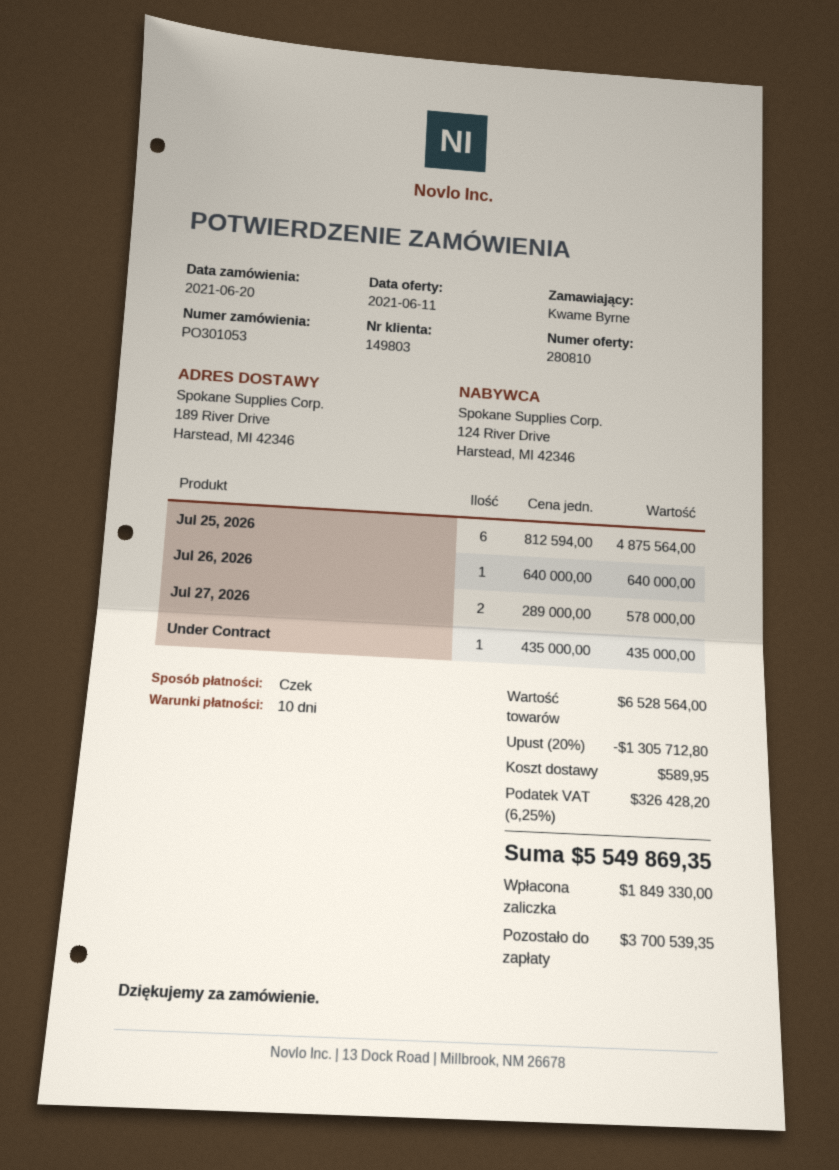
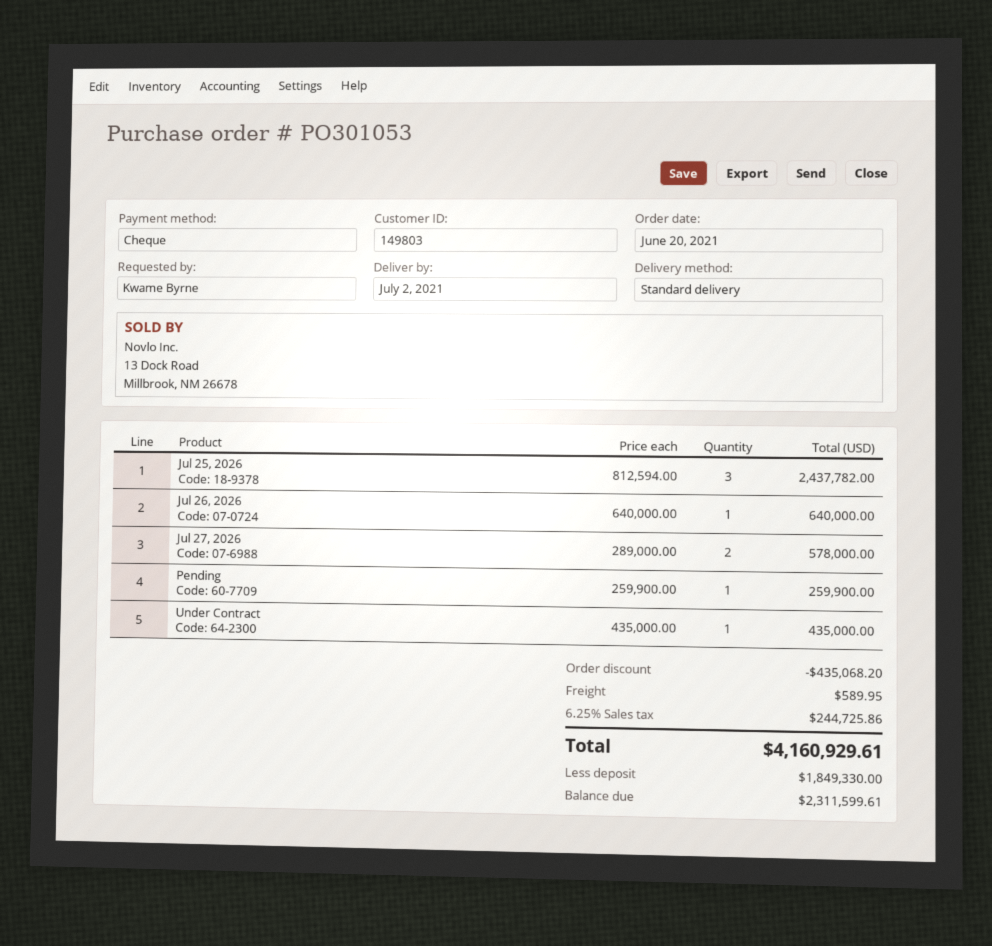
Jul 25, 2026: 6 x 812594.00 = 4875564.00 -> 3 x 812594.00 = 2437782.00
Pending: none -> 1 x 259900.00 = 259900.00
discount: 1305712.80 -> 435068.20
tax: 6.25% = 326428.20 -> 6.25% = 244725.86
total: 5549869.35 -> 4160929.61
balance: 3700539.35 -> 2311599.61

